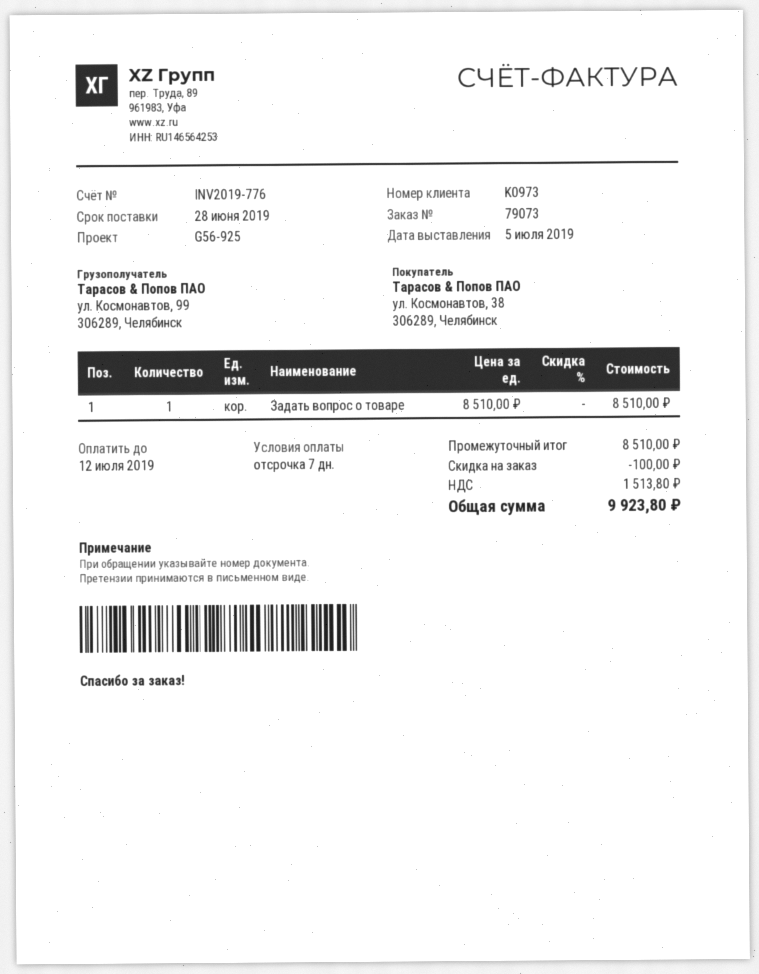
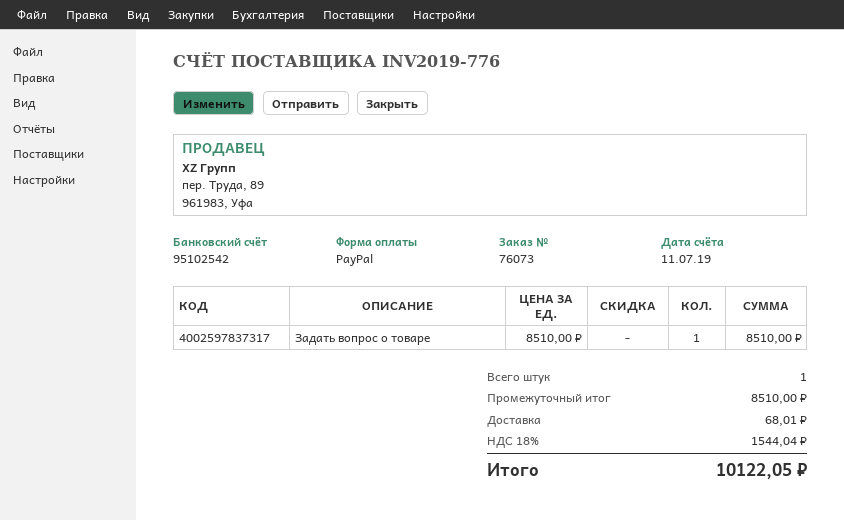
order number: 79073 -> 76073
invoice date: 2019-07-05 -> 2019-07-11
discount: 100.00 -> none
shipping: none -> 68.01
tax: 1513.80 -> 1544.04
total: 9923.80 -> 10122.05

